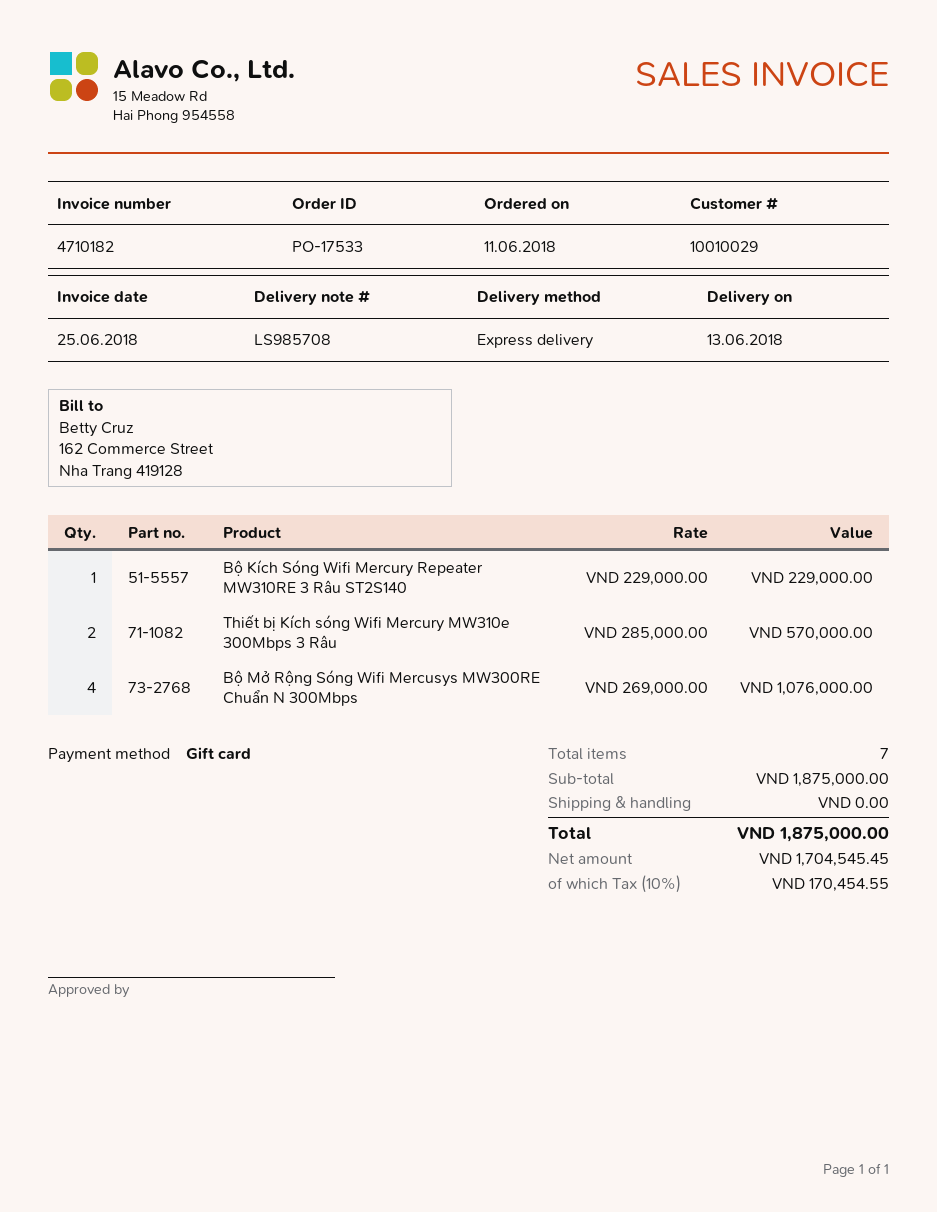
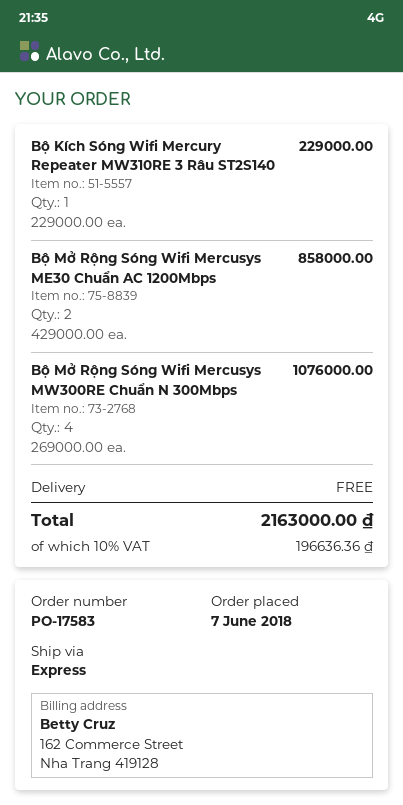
order number: PO-17533 -> PO-17583
order date: 2018-06-11 -> 2018-06-07
Thiết bị Kích sóng Wifi Mercury MW310e 300Mbps 3 Râu: 2 x 285000.00 = 570000.00 -> none
Bộ Mở Rộng Sóng Wifi Mercusys ME30 Chuẩn AC 1200Mbps: none -> 2 x 429000.00 = 858000.00
tax: 10% = 170454.55 -> 10% = 196636.36
total: 1875000.00 -> 2163000.00

